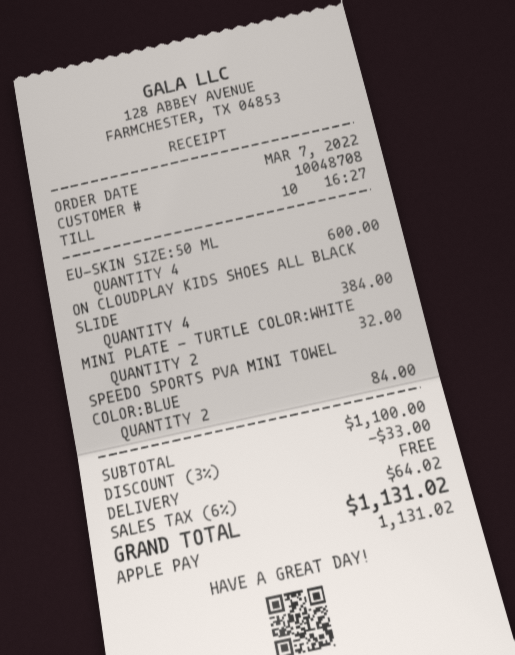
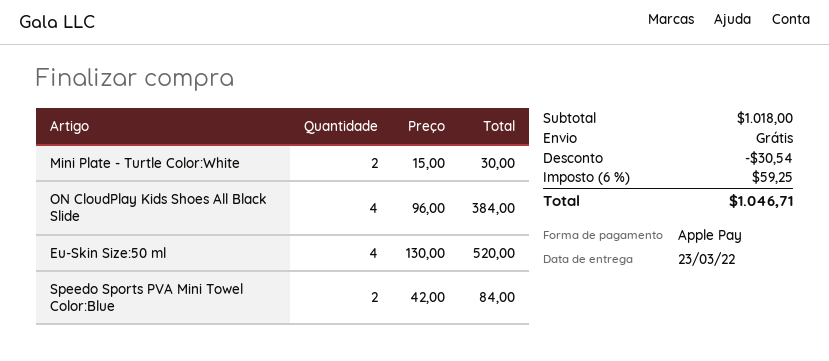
EU-SKIN SIZE:50 ML: 4 for 600.00 -> 4 for 520.00
MINI PLATE - TURTLE COLOR:WHITE: 2 for 32.00 -> 2 for 30.00
subtotal: 1100.00 -> 1018.00
discount: 33.00 -> 30.54
tax: 6% = 64.02 -> 6% = 59.25
total: 1131.02 -> 1046.71

